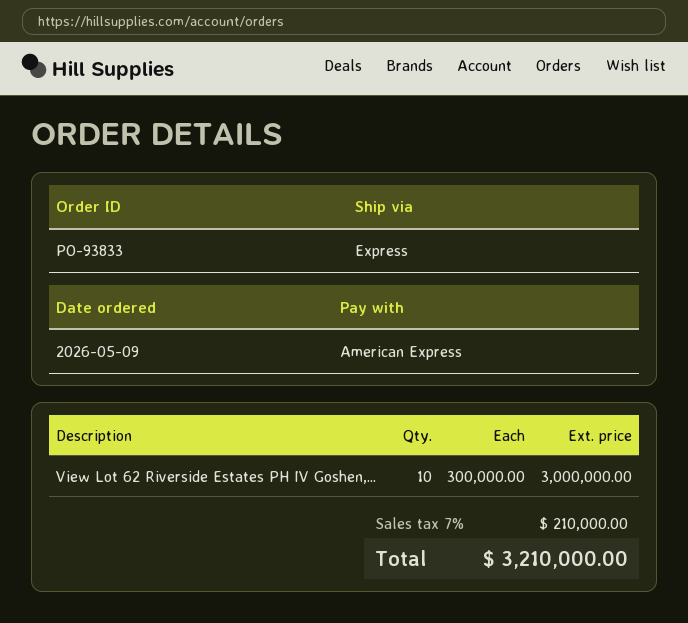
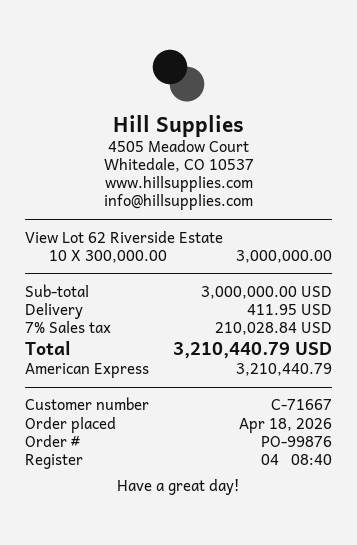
order number: PO-93833 -> PO-99876
order date: 2026-05-09 -> 2026-04-18
shipping: none -> 411.95
tax: 7% = 210000.00 -> 7% = 210028.84
total: 3210000.00 -> 3210440.79

